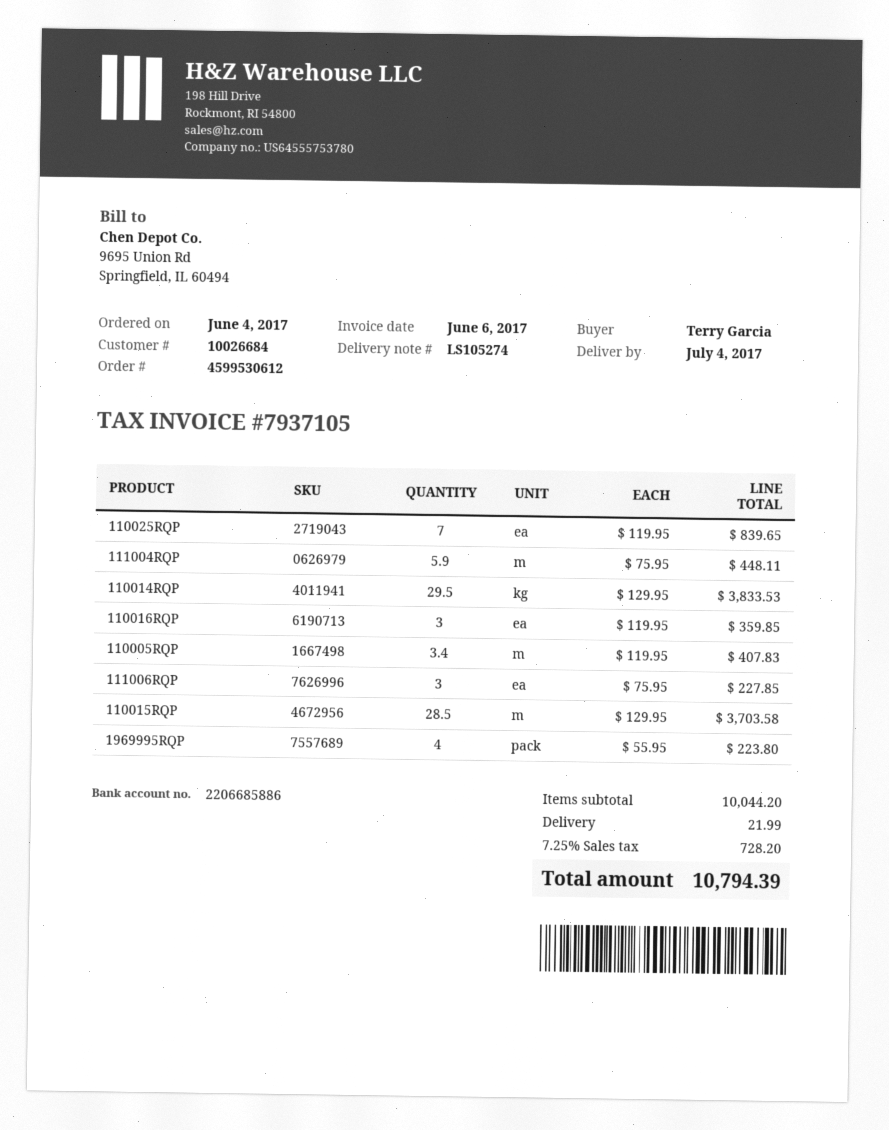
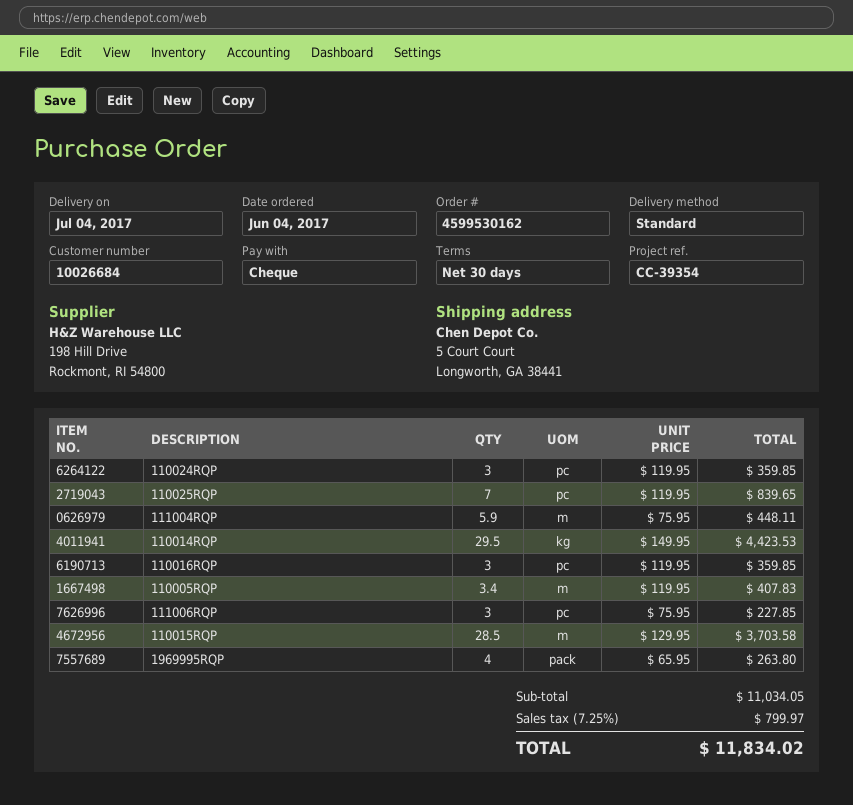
order number: 4599530612 -> 4599530162
110014RQP: 29.5 x 129.95 = 3833.53 -> 29.5 x 149.95 = 4423.53
1969995RQP: 4 x 55.95 = 223.80 -> 4 x 65.95 = 263.80
110024RQP: none -> 3 x 119.95 = 359.85
subtotal: 10044.20 -> 11034.05
shipping: 21.99 -> none
tax: 7.25% = 728.20 -> 7.25% = 799.97
total: 10794.39 -> 11834.02

